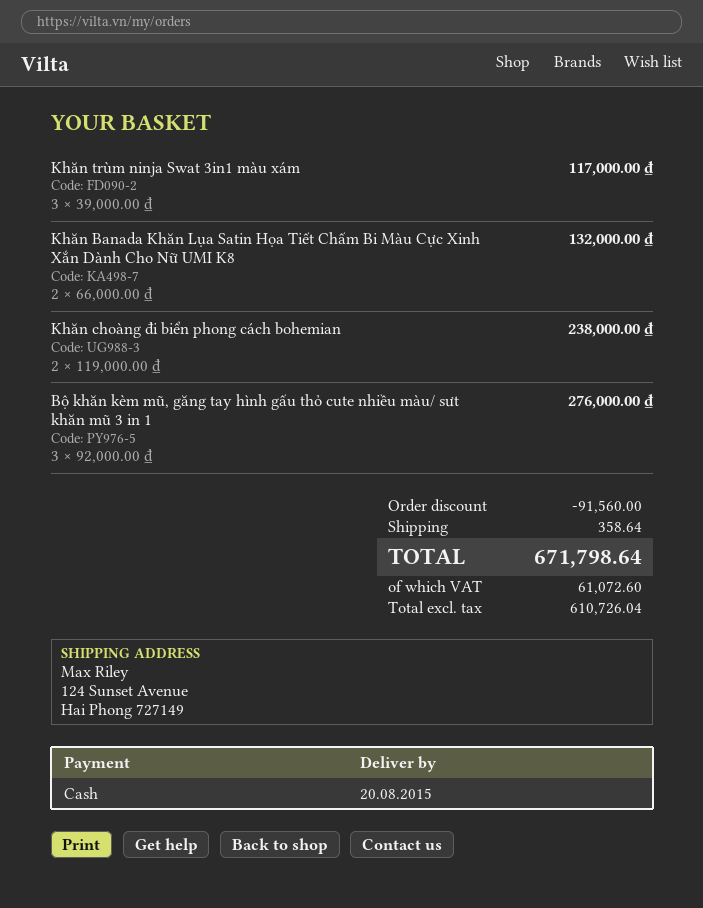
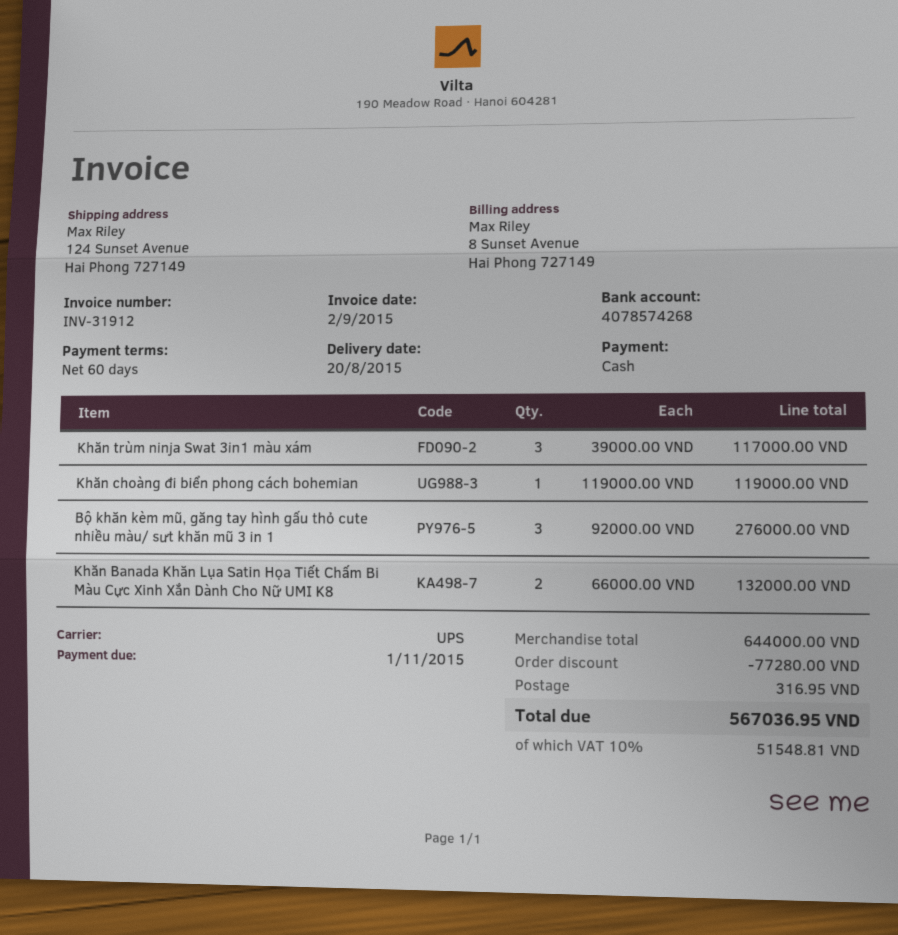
Khăn choàng đi biển phong cách bohemian: 2 x 119000.00 = 238000.00 -> 1 x 119000.00 = 119000.00
discount: 91560.00 -> 77280.00
shipping: 358.64 -> 316.95
tax: 61072.60 -> 51548.81
total: 671798.64 -> 567036.95

